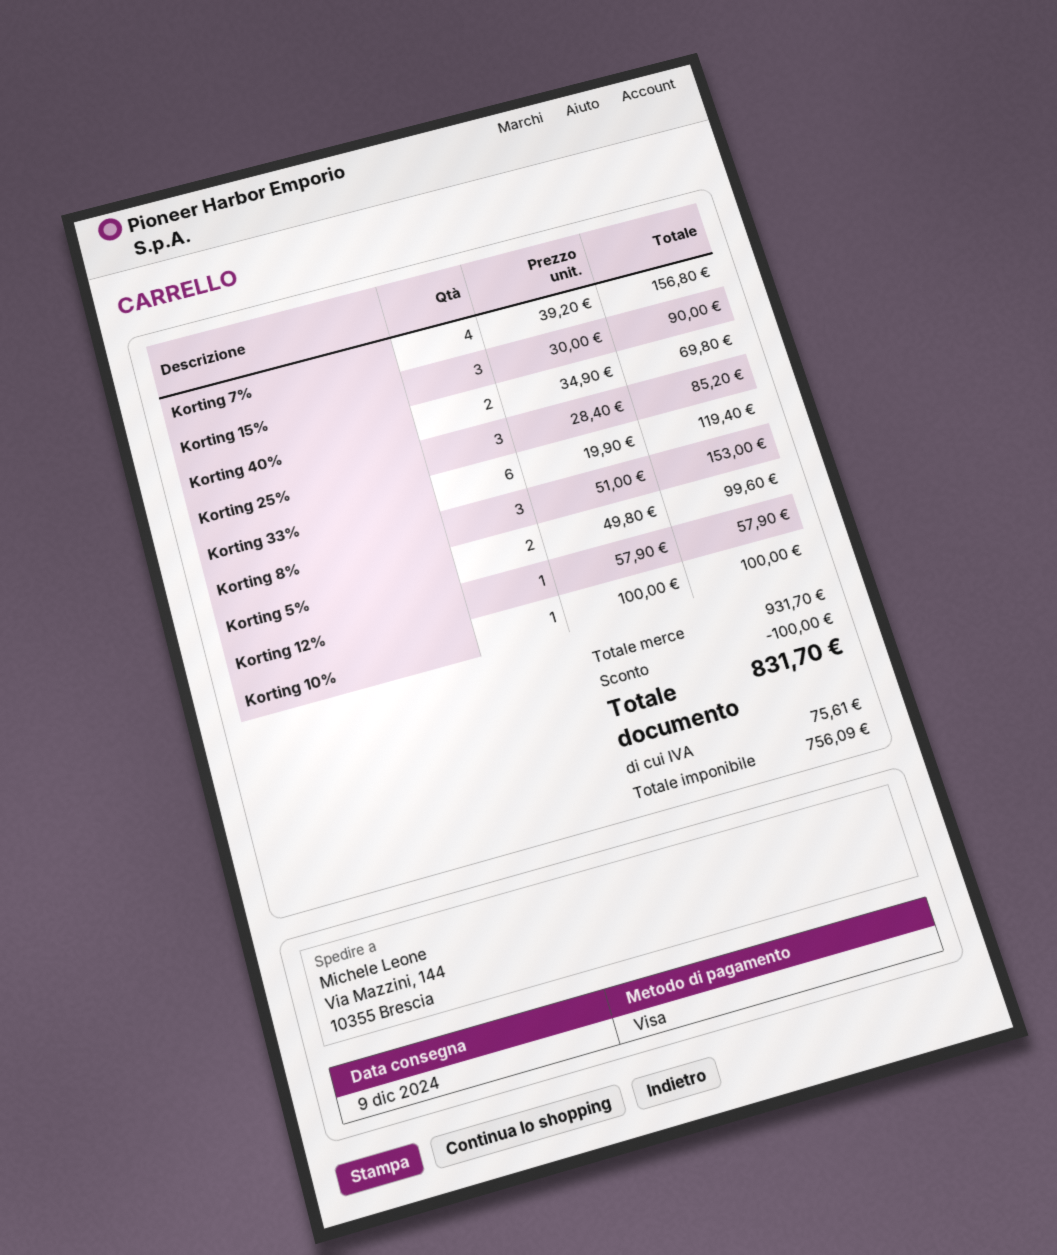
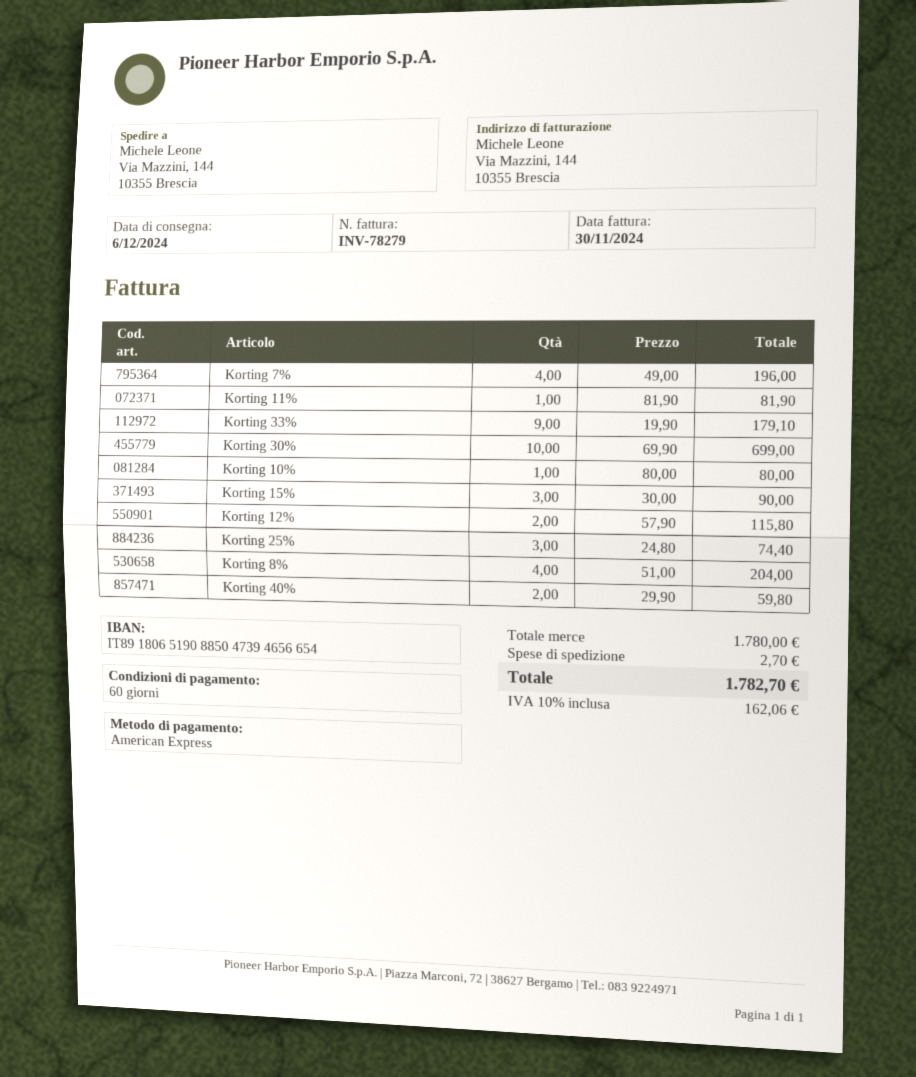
delivery date: 2024-12-09 -> 2024-12-06
payment method: Visa -> American Express
Korting 7%: 4 x 39.20 = 156.80 -> 4 x 49.00 = 196.00
Korting 40%: 2 x 34.90 = 69.80 -> 2 x 29.90 = 59.80
Korting 25%: 3 x 28.40 = 85.20 -> 3 x 24.80 = 74.40
Korting 33%: 6 x 19.90 = 119.40 -> 9 x 19.90 = 179.10
Korting 8%: 3 x 51.00 = 153.00 -> 4 x 51.00 = 204.00
Korting 5%: 2 x 49.80 = 99.60 -> none
Korting 12%: 1 x 57.90 = 57.90 -> 2 x 57.90 = 115.80
Korting 10%: 1 x 100.00 = 100.00 -> 1 x 80.00 = 80.00
Korting 11%: none -> 1 x 81.90 = 81.90
Korting 30%: none -> 10 x 69.90 = 699.00
subtotal: 931.70 -> 1780.00
discount: 100.00 -> none
shipping: none -> 2.70
tax: 75.61 -> 162.06
total: 831.70 -> 1782.70

